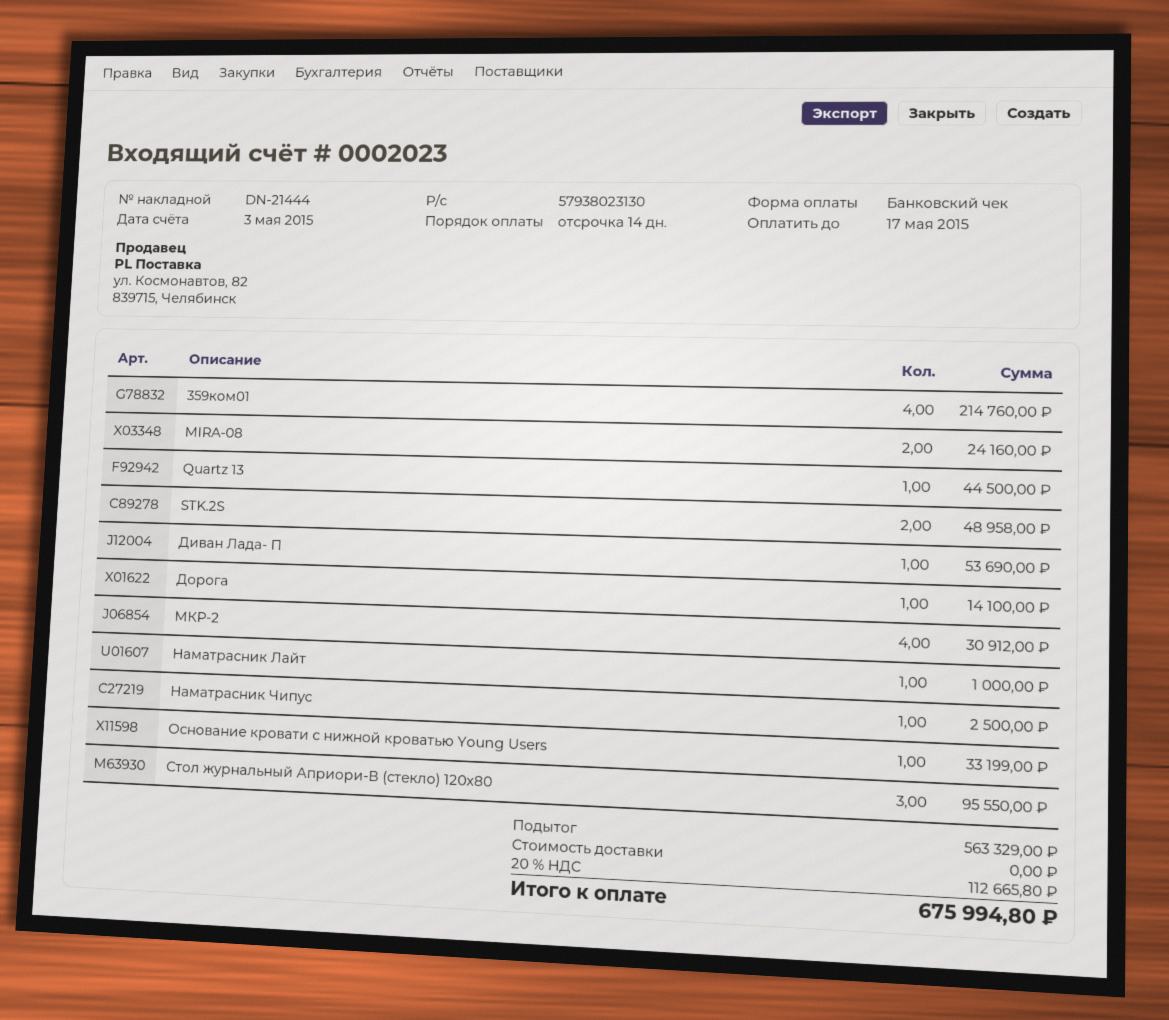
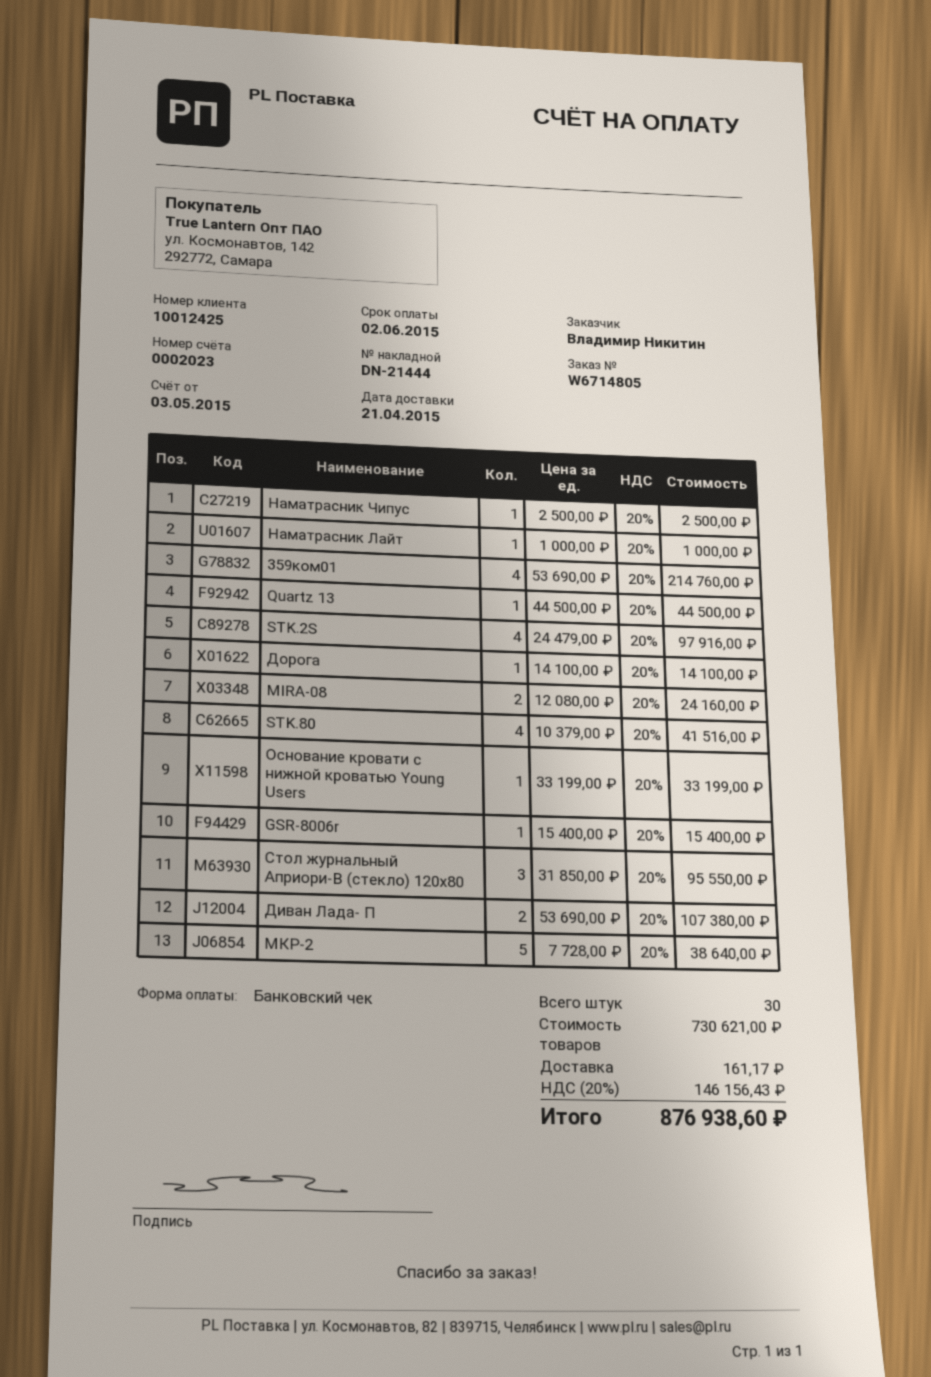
due date: 2015-05-17 -> 2015-06-02
STK.2S: 2 for 48958.00 -> 4 for 97916.00
Диван Лада- П: 1 for 53690.00 -> 2 for 107380.00
МКР-2: 4 for 30912.00 -> 5 for 38640.00
STK.80: none -> 4 for 41516.00
GSR-8006r: none -> 1 for 15400.00
subtotal: 563329.00 -> 730621.00
shipping: 0.00 -> 161.17
tax: 20% = 112665.80 -> 20% = 146156.43
total: 675994.80 -> 876938.60

